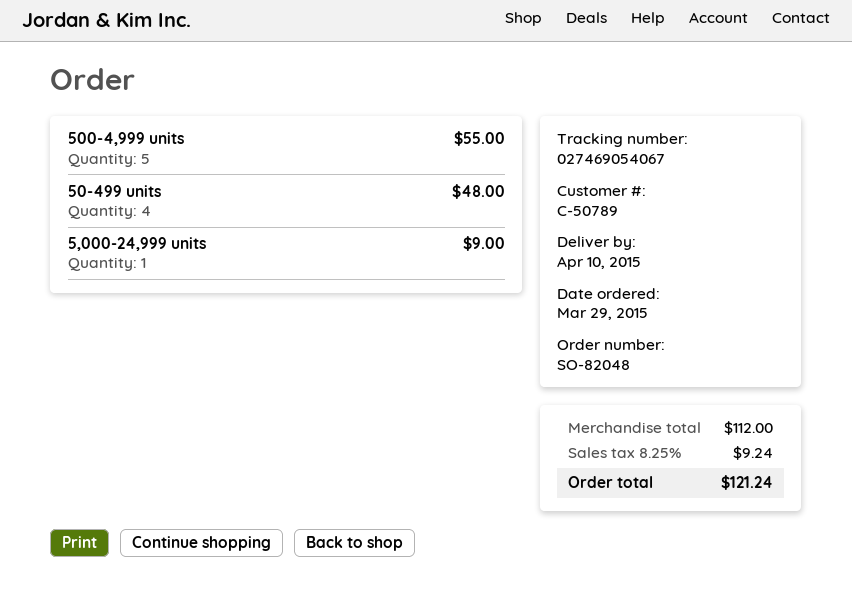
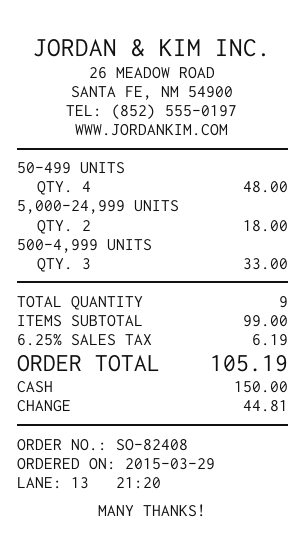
order number: SO-82048 -> SO-82408
500-4,999 units: 5 for 55.00 -> 3 for 33.00
5,000-24,999 units: 1 for 9.00 -> 2 for 18.00
subtotal: 112.00 -> 99.00
tax: 8.25% = 9.24 -> 6.25% = 6.19
total: 121.24 -> 105.19

